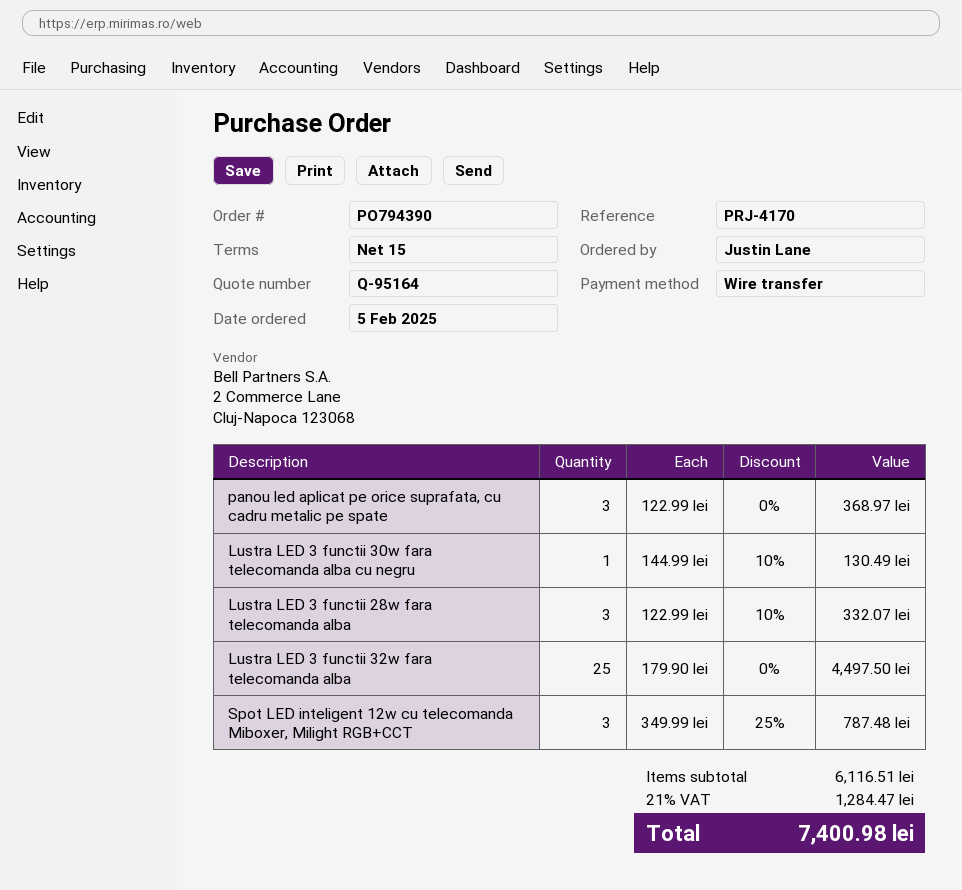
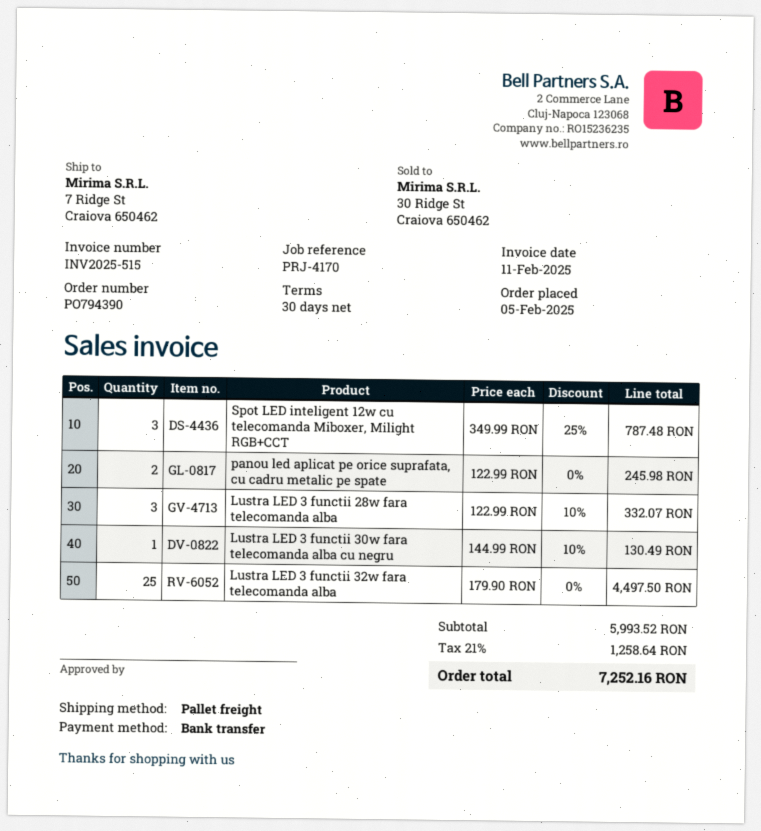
payment terms: 15 days -> 30 days
panou led aplicat pe orice suprafata, cu cadru metalic pe spate: 3 x 122.99 = 368.97 -> 2 x 122.99 = 245.98
subtotal: 6116.51 -> 5993.52
tax: 21% = 1284.47 -> 21% = 1258.64
total: 7400.98 -> 7252.16

